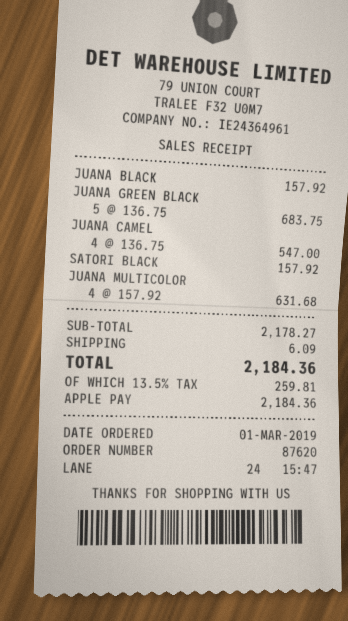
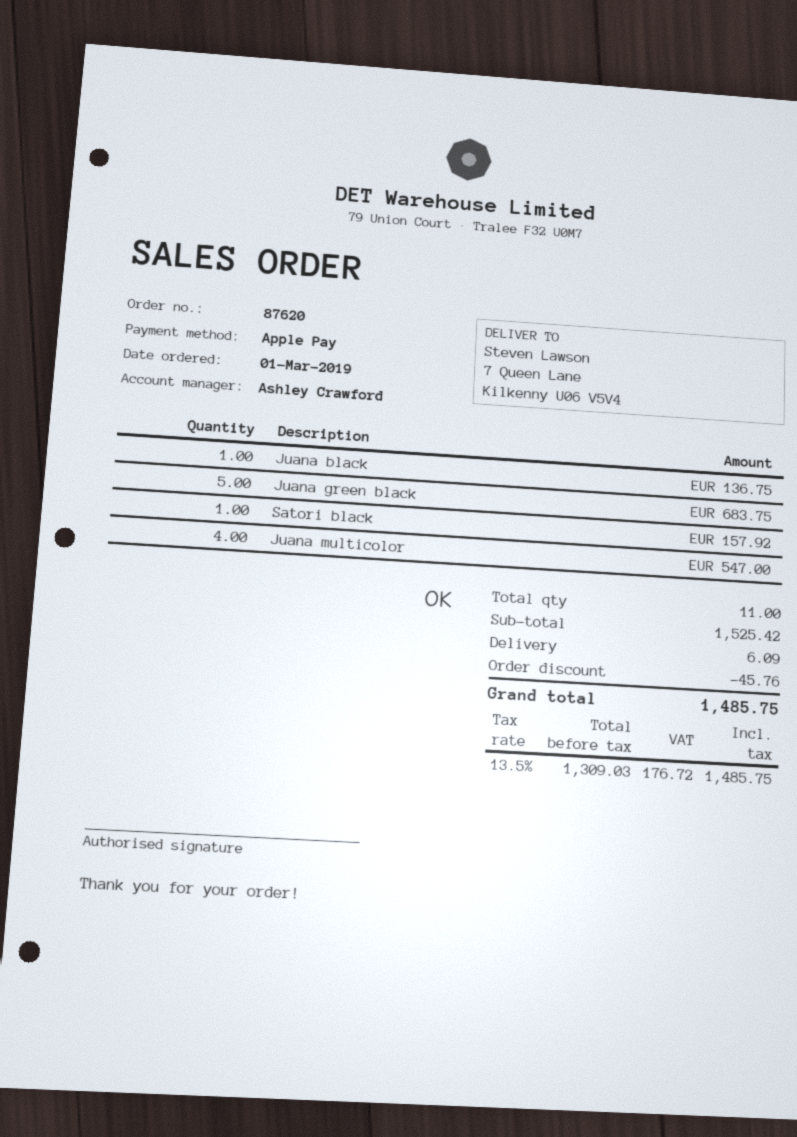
JUANA BLACK: 1 for 157.92 -> 1 for 136.75
JUANA CAMEL: 4 for 547.00 -> none
JUANA MULTICOLOR: 4 for 631.68 -> 4 for 547.00
subtotal: 2178.27 -> 1525.42
discount: none -> 45.76
tax: 13.5% = 259.81 -> 13.5% = 176.72
total: 2184.36 -> 1485.75

